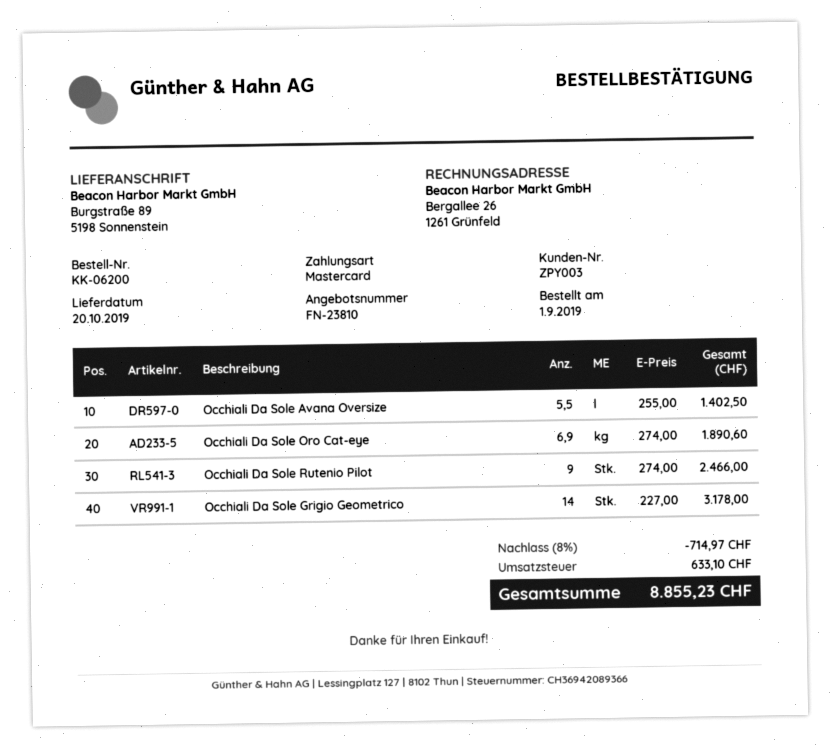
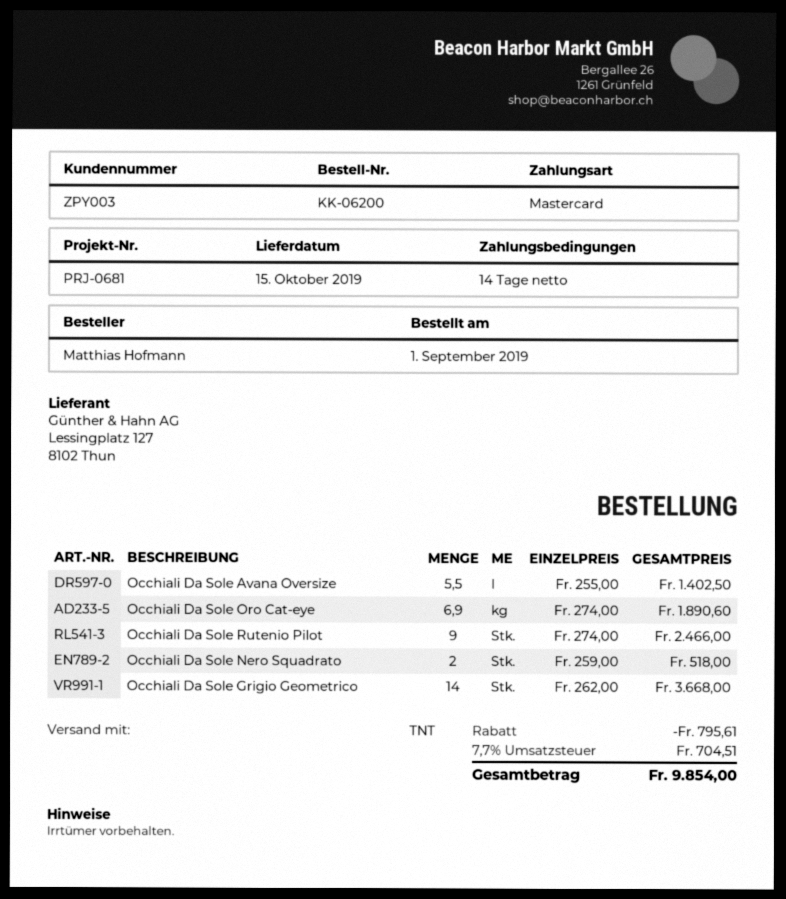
delivery date: 2019-10-20 -> 2019-10-15
Occhiali Da Sole Grigio Geometrico: 14 x 227.00 = 3178.00 -> 14 x 262.00 = 3668.00
Occhiali Da Sole Nero Squadrato: none -> 2 x 259.00 = 518.00
discount: 714.97 -> 795.61
tax: 633.10 -> 704.51
total: 8855.23 -> 9854.00

